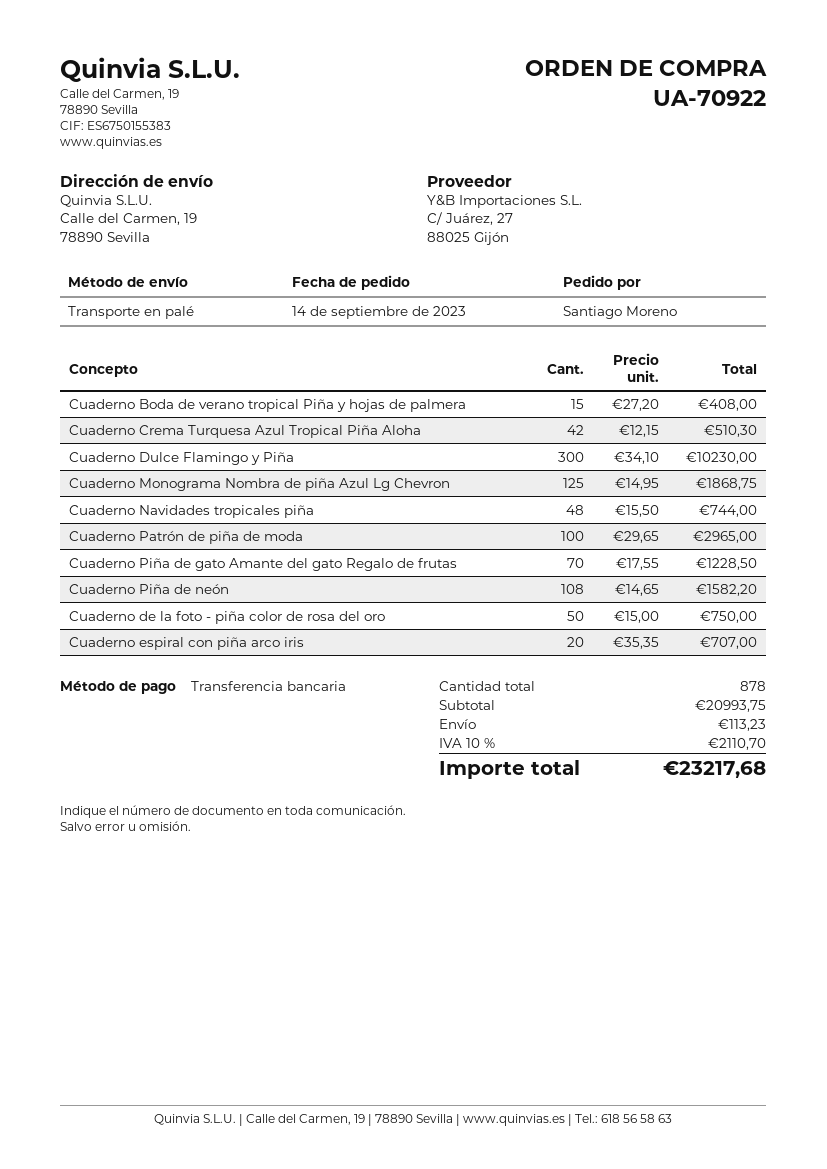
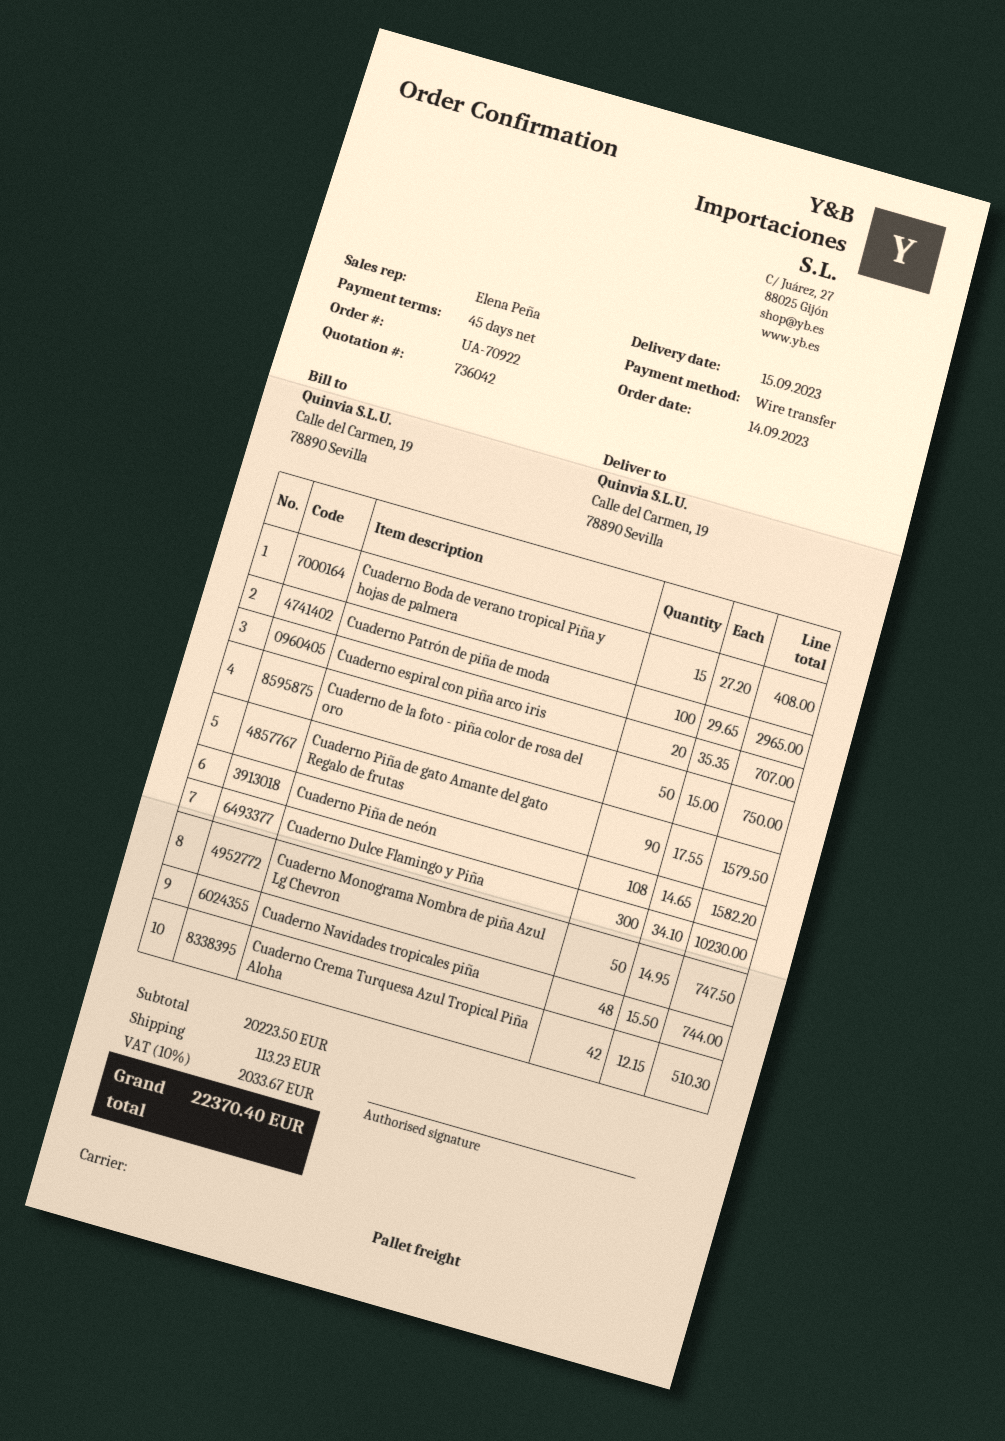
Cuaderno Monograma Nombra de piña Azul Lg Chevron: 125 x 14.95 = 1868.75 -> 50 x 14.95 = 747.50
Cuaderno Piña de gato Amante del gato Regalo de frutas: 70 x 17.55 = 1228.50 -> 90 x 17.55 = 1579.50
subtotal: 20993.75 -> 20223.50
tax: 10% = 2110.70 -> 10% = 2033.67
total: 23217.68 -> 22370.40

